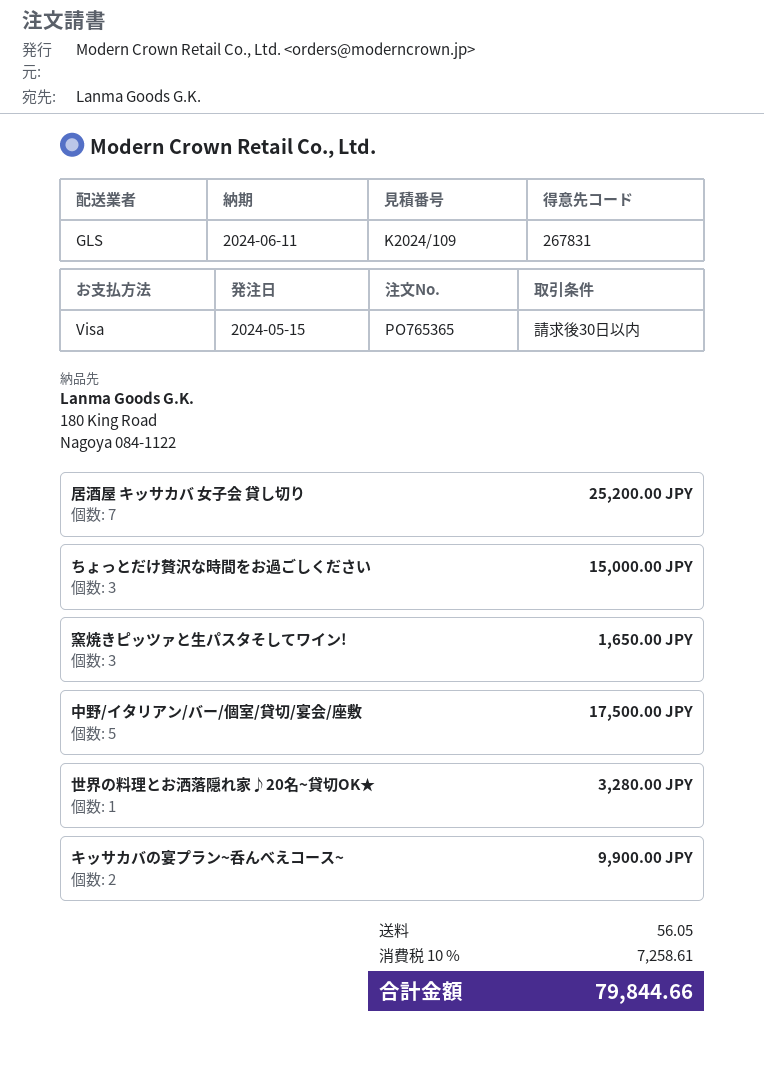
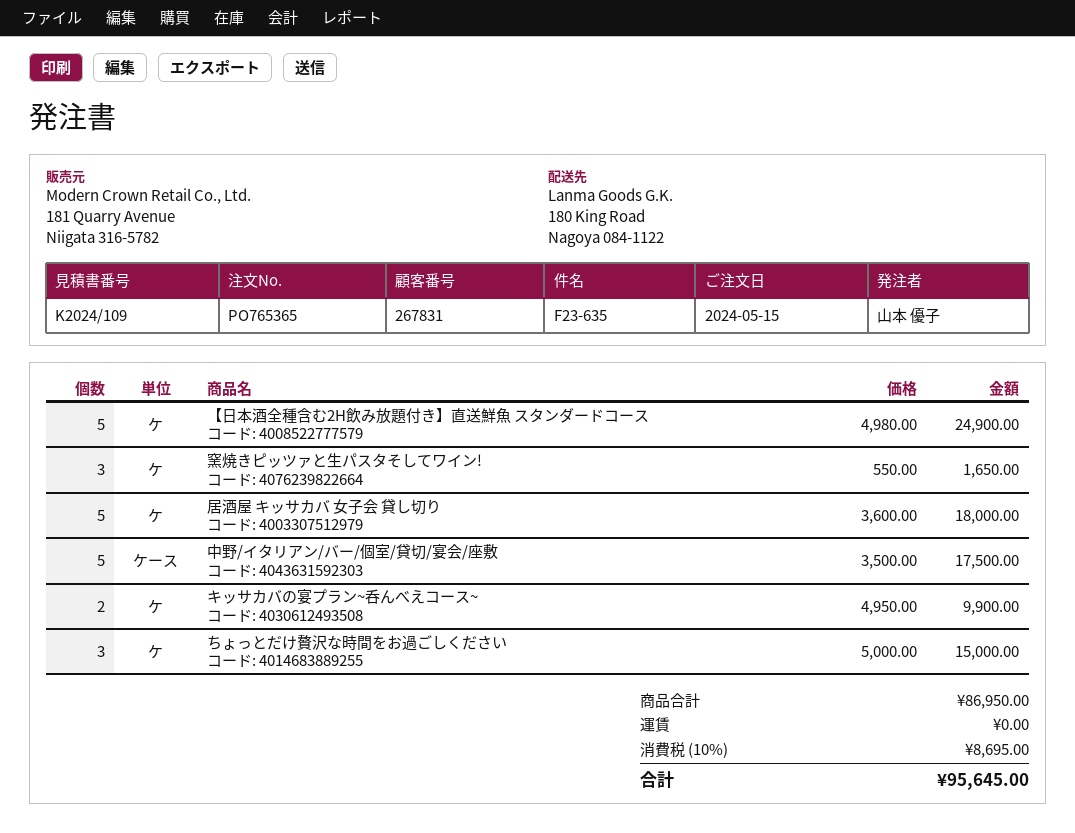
居酒屋 キッサカバ 女子会 貸し切り: 7 for 25200.00 -> 5 for 18000.00
世界の料理とお洒落隠れ家♪20名~貸切OK★: 1 for 3280.00 -> none
【日本酒全種含む2H飲み放題付き】直送鮮魚 スタンダードコース: none -> 5 for 24900.00
shipping: 56.05 -> 0.00
tax: 10% = 7258.61 -> 10% = 8695.00
total: 79844.66 -> 95645.00

